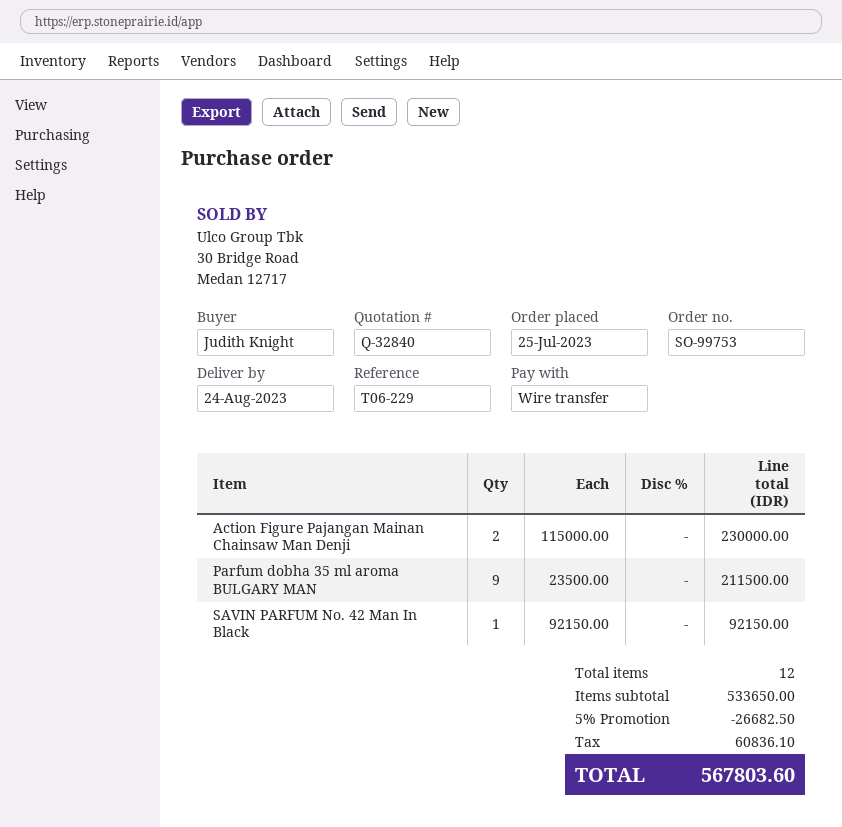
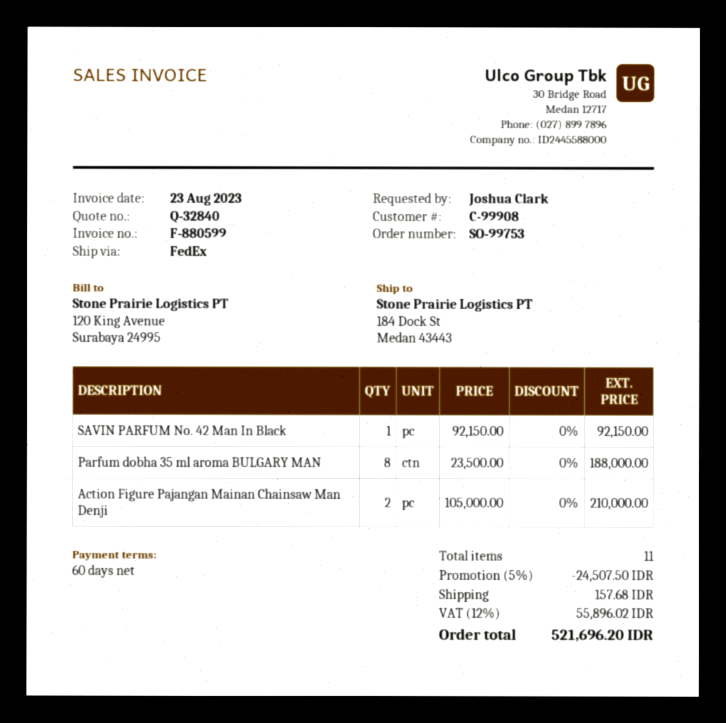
ordered by: Judith Knight -> Joshua Clark
Action Figure Pajangan Mainan Chainsaw Man Denji: 2 x 115000.00 = 230000.00 -> 2 x 105000.00 = 210000.00
Parfum dobha 35 ml aroma BULGARY MAN: 9 x 23500.00 = 211500.00 -> 8 x 23500.00 = 188000.00
total quantity: 12 -> 11
discount: 5% = 26682.50 -> 5% = 24507.50
shipping: none -> 157.68
tax: 60836.10 -> 55896.02
total: 567803.60 -> 521696.20

